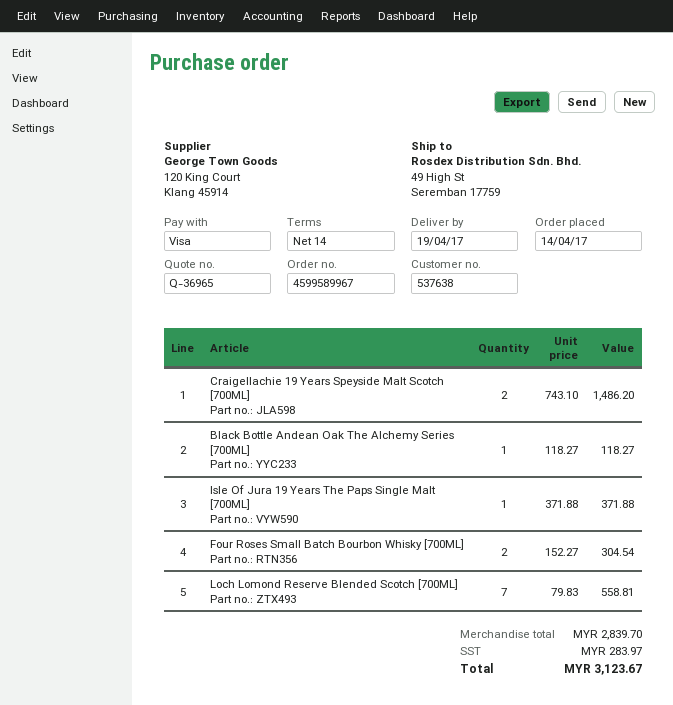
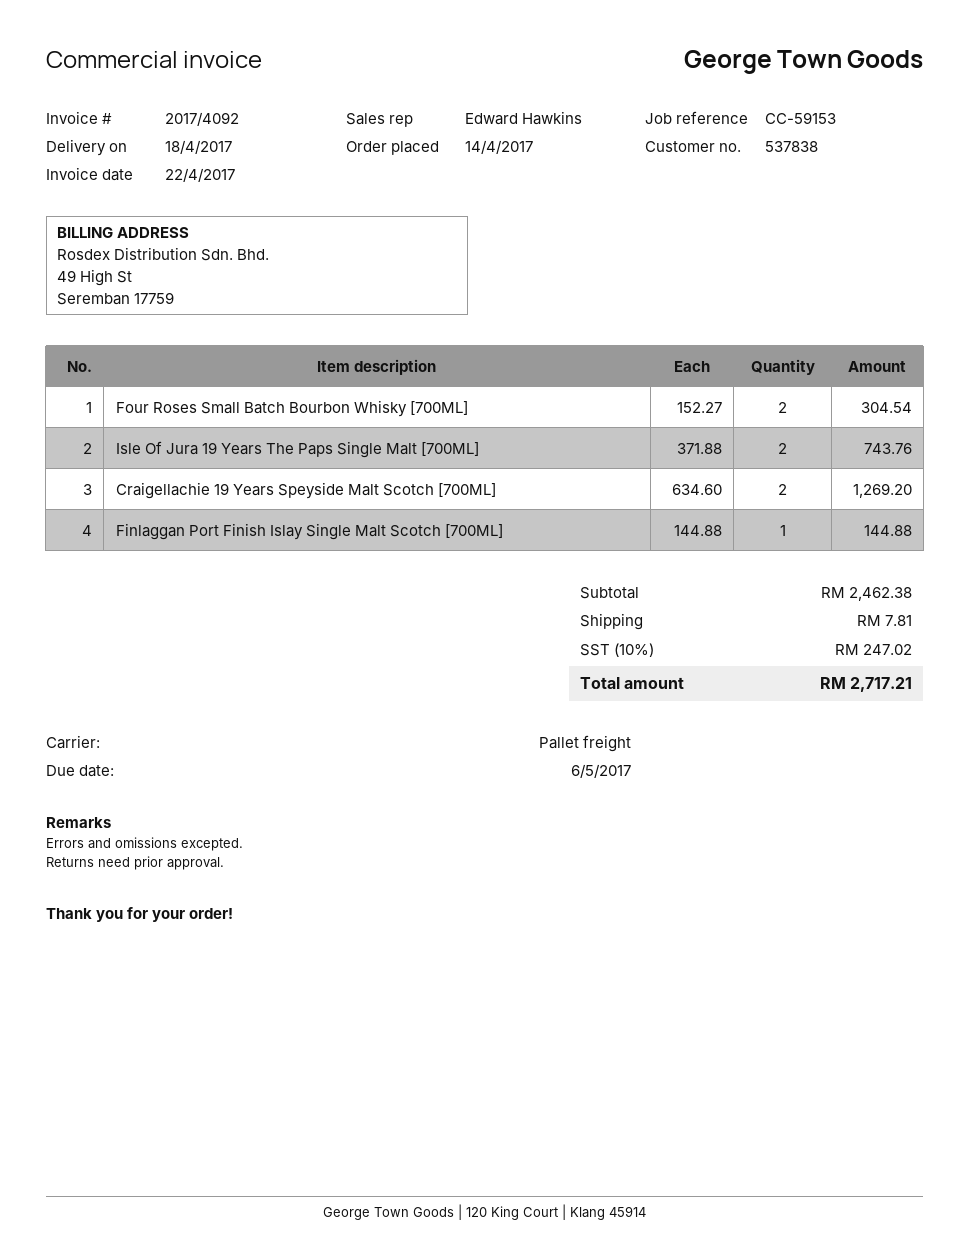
delivery date: 2017-04-19 -> 2017-04-18
customer number: 537638 -> 537838
Craigellachie 19 Years Speyside Malt Scotch [700ML]: 2 x 743.10 = 1486.20 -> 2 x 634.60 = 1269.20
Black Bottle Andean Oak The Alchemy Series [700ML]: 1 x 118.27 = 118.27 -> none
Isle Of Jura 19 Years The Paps Single Malt [700ML]: 1 x 371.88 = 371.88 -> 2 x 371.88 = 743.76
Loch Lomond Reserve Blended Scotch [700ML]: 7 x 79.83 = 558.81 -> none
Finlaggan Port Finish Islay Single Malt Scotch [700ML]: none -> 1 x 144.88 = 144.88
subtotal: 2839.70 -> 2462.38
shipping: none -> 7.81
tax: 283.97 -> 247.02
total: 3123.67 -> 2717.21

